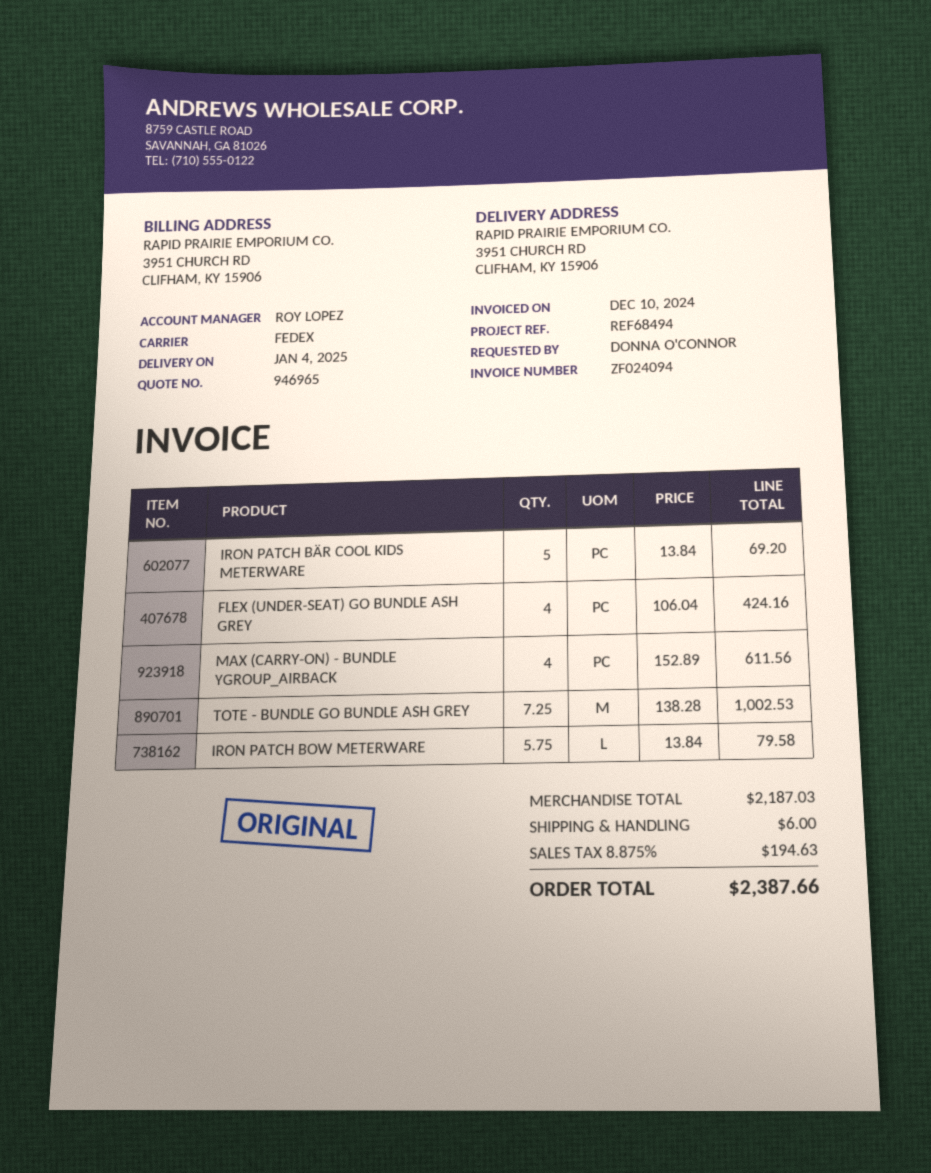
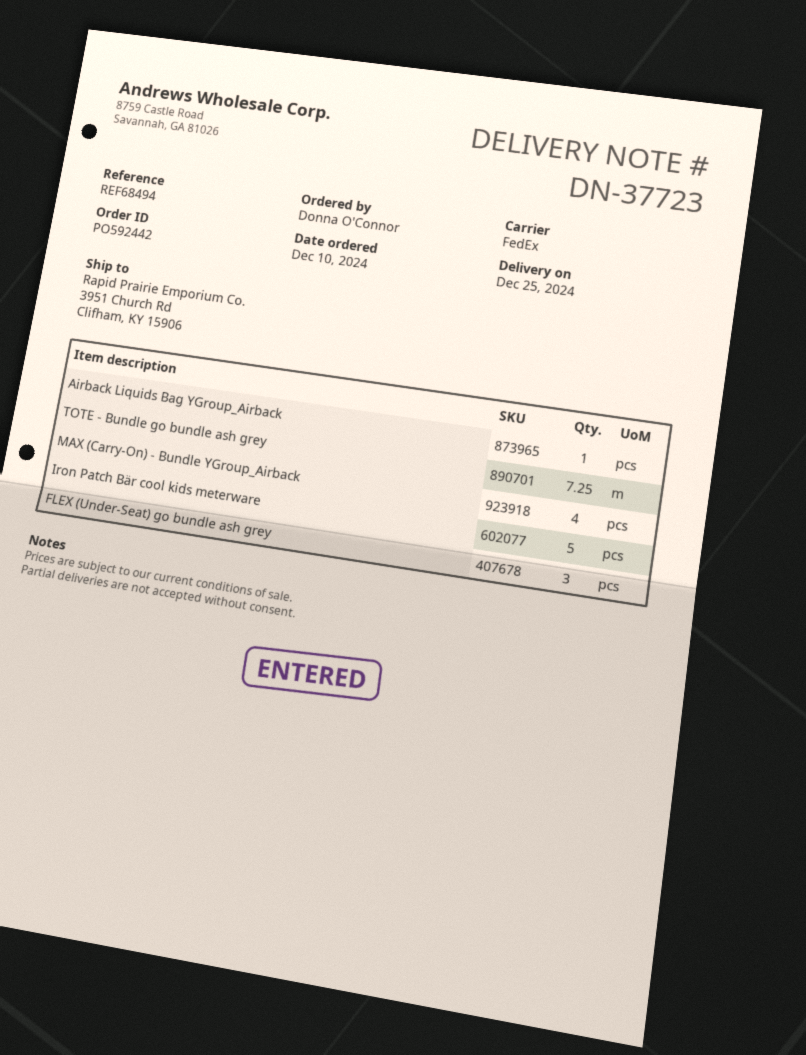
delivery date: 2025-01-04 -> 2024-12-25
FLEX (UNDER-SEAT) GO BUNDLE ASH GREY: 4 -> 3
IRON PATCH BOW METERWARE: 5.75 -> none
Airback Liquids Bag YGroup_Airback: none -> 1

